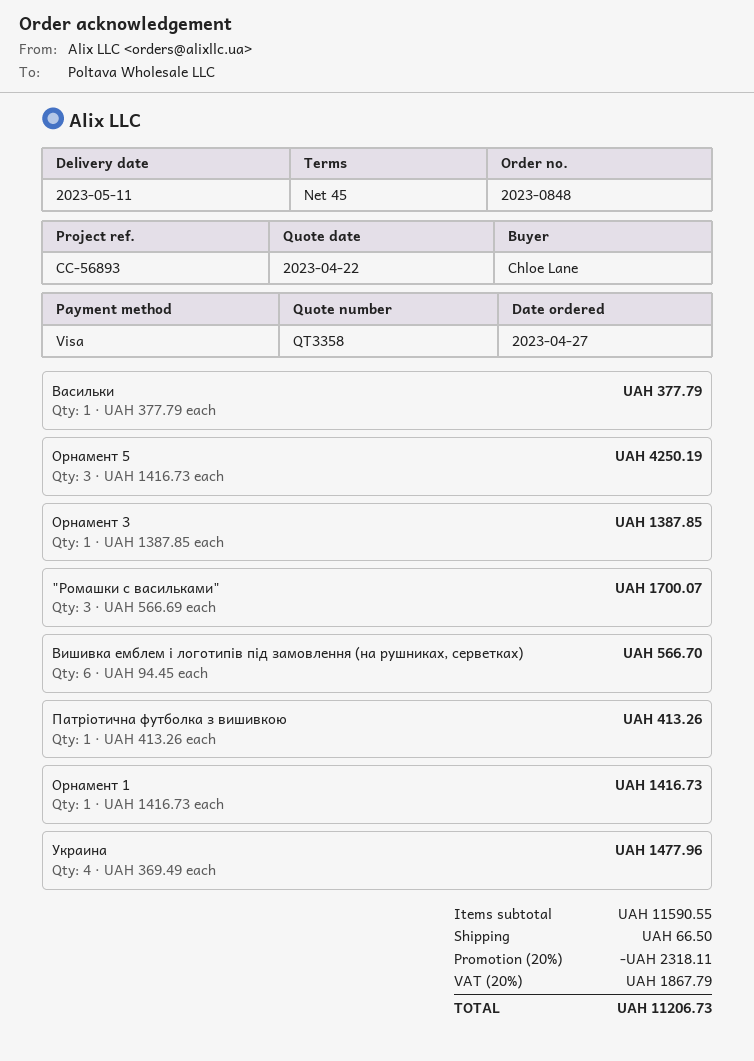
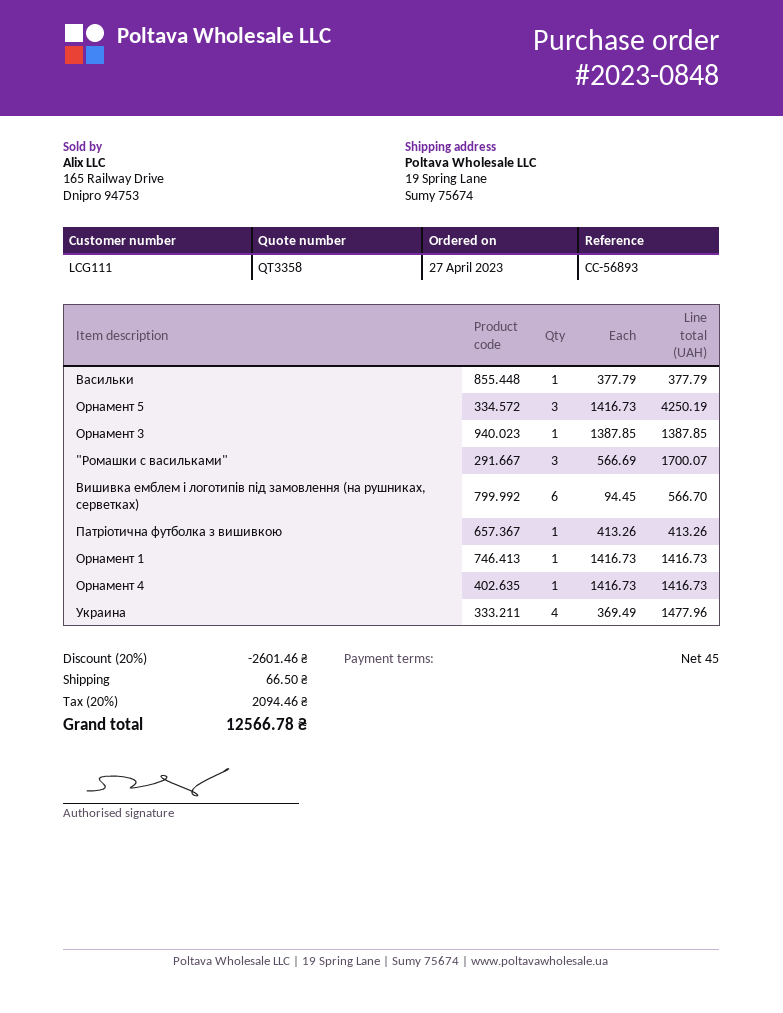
Орнамент 4: none -> 1 x 1416.73 = 1416.73
discount: 20% = 2318.11 -> 20% = 2601.46
tax: 20% = 1867.79 -> 20% = 2094.46
total: 11206.73 -> 12566.78

